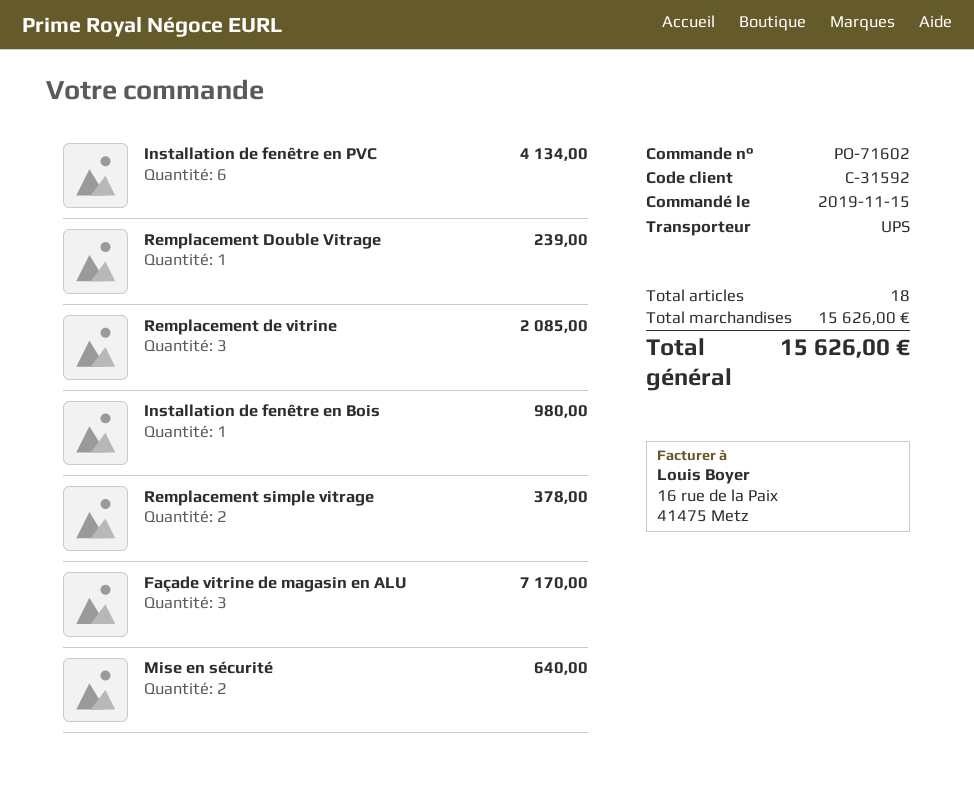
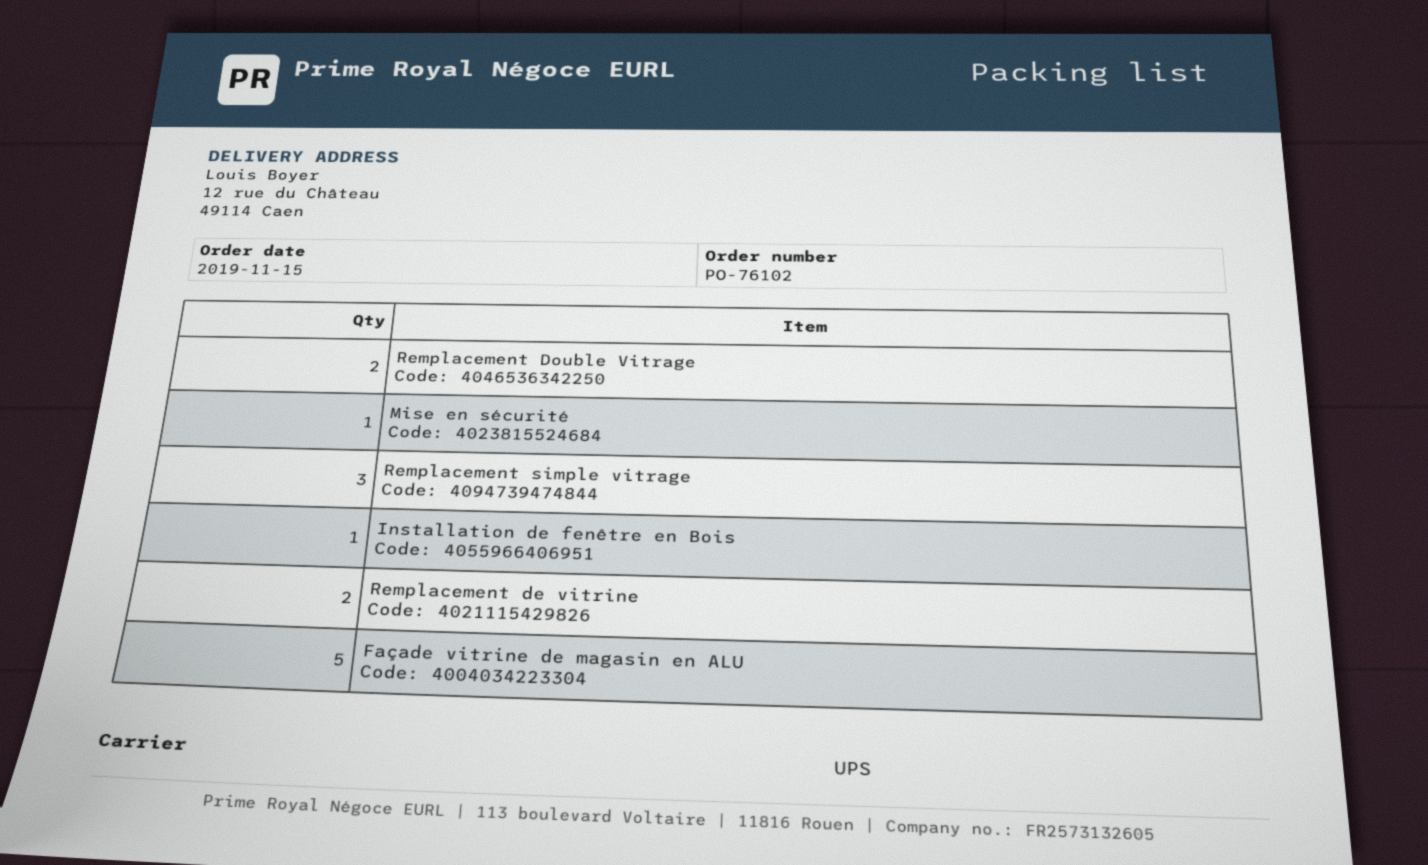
order number: PO-71602 -> PO-76102
Installation de fenêtre en PVC: 6 -> none
Remplacement Double Vitrage: 1 -> 2
Remplacement de vitrine: 3 -> 2
Remplacement simple vitrage: 2 -> 3
Façade vitrine de magasin en ALU: 3 -> 5
Mise en sécurité: 2 -> 1

